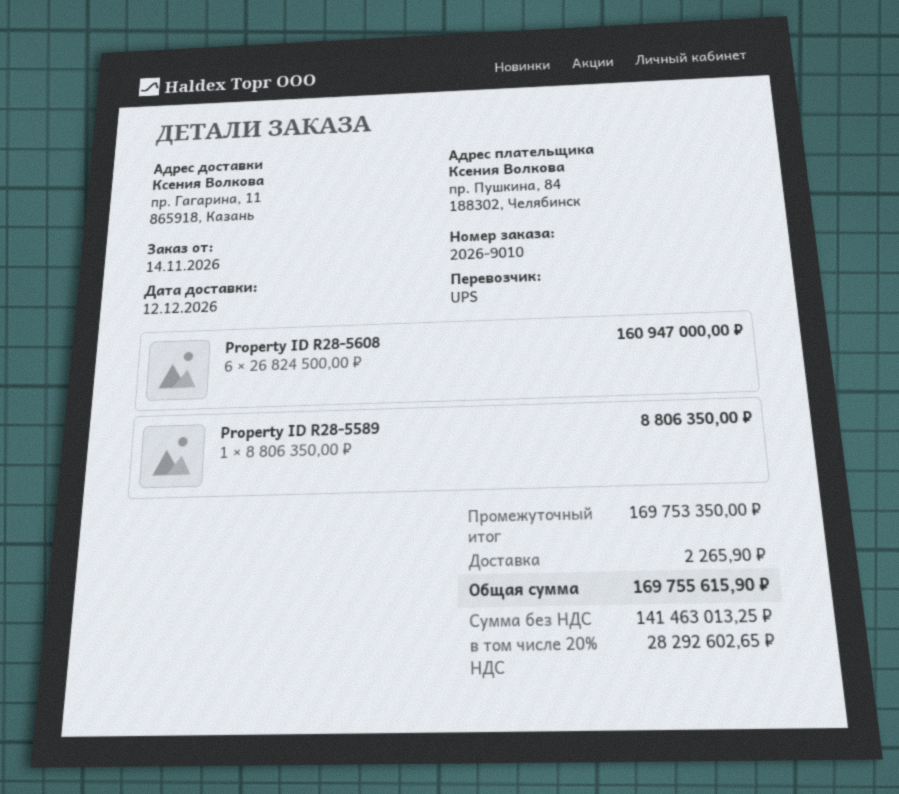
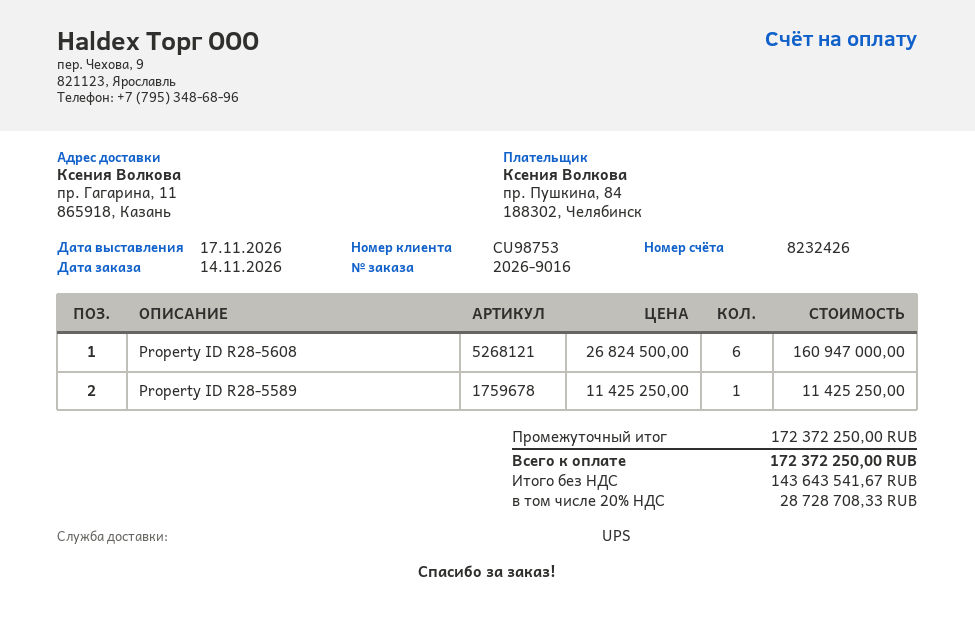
order number: 2026-9010 -> 2026-9016
Property ID R28-5589: 1 x 8806350.00 = 8806350.00 -> 1 x 11425250.00 = 11425250.00
subtotal: 169753350.00 -> 172372250.00
shipping: 2265.90 -> none
net: 141463013.25 -> 143643541.67
tax: 20% = 28292602.65 -> 20% = 28728708.33
total: 169755615.90 -> 172372250.00

